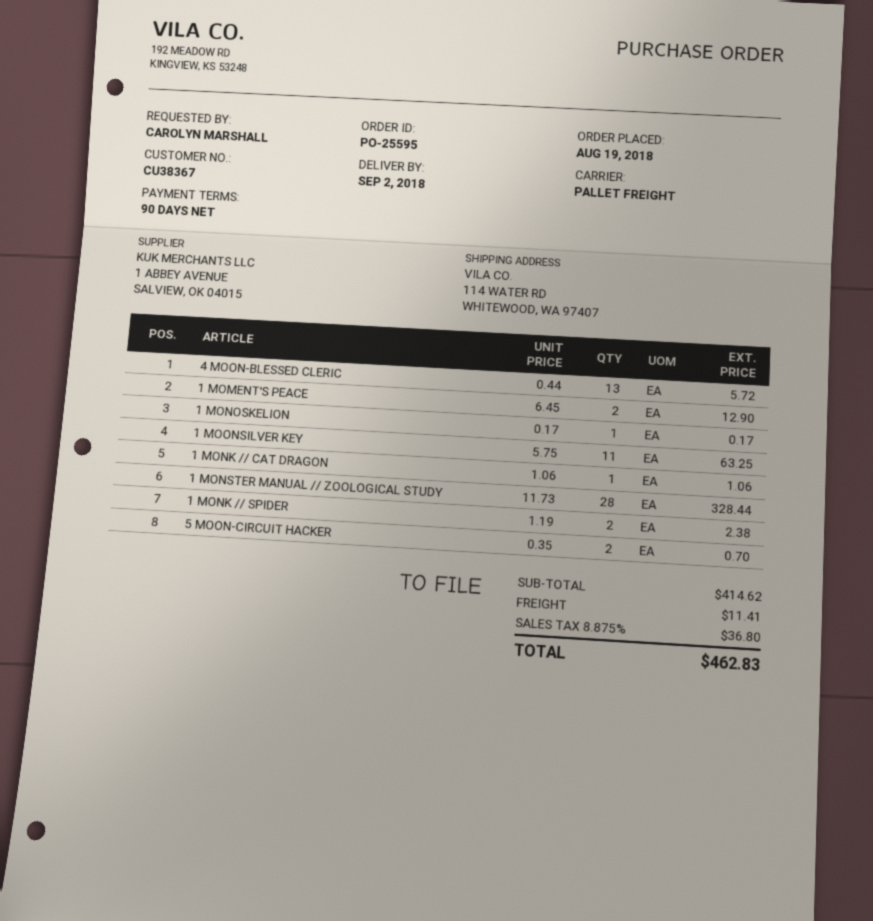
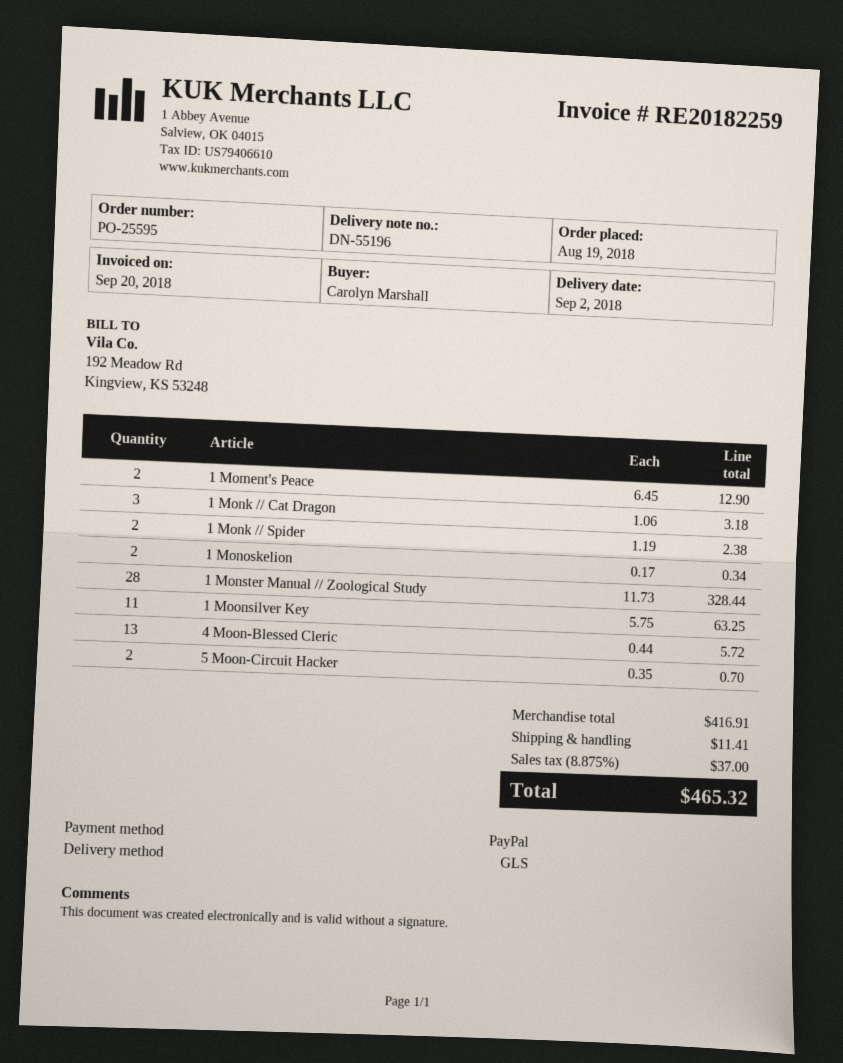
shipping method: pallet freight -> GLS
1 MONOSKELION: 1 x 0.17 = 0.17 -> 2 x 0.17 = 0.34
1 MONK // CAT DRAGON: 1 x 1.06 = 1.06 -> 3 x 1.06 = 3.18
subtotal: 414.62 -> 416.91
tax: 8.875% = 36.80 -> 8.875% = 37.00
total: 462.83 -> 465.32

